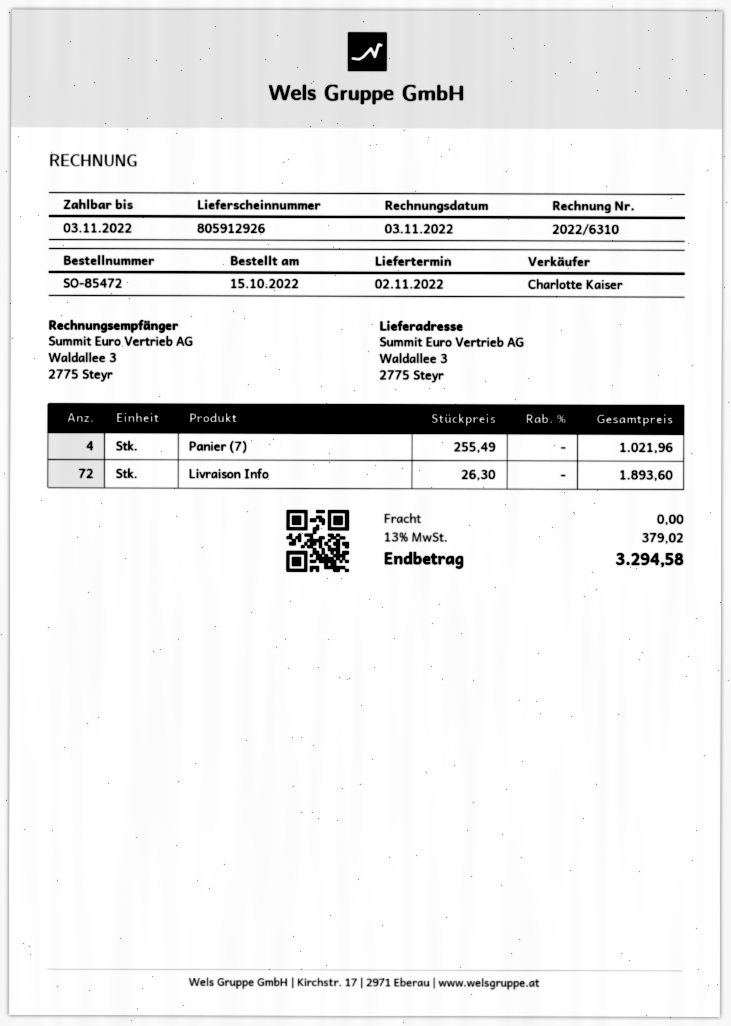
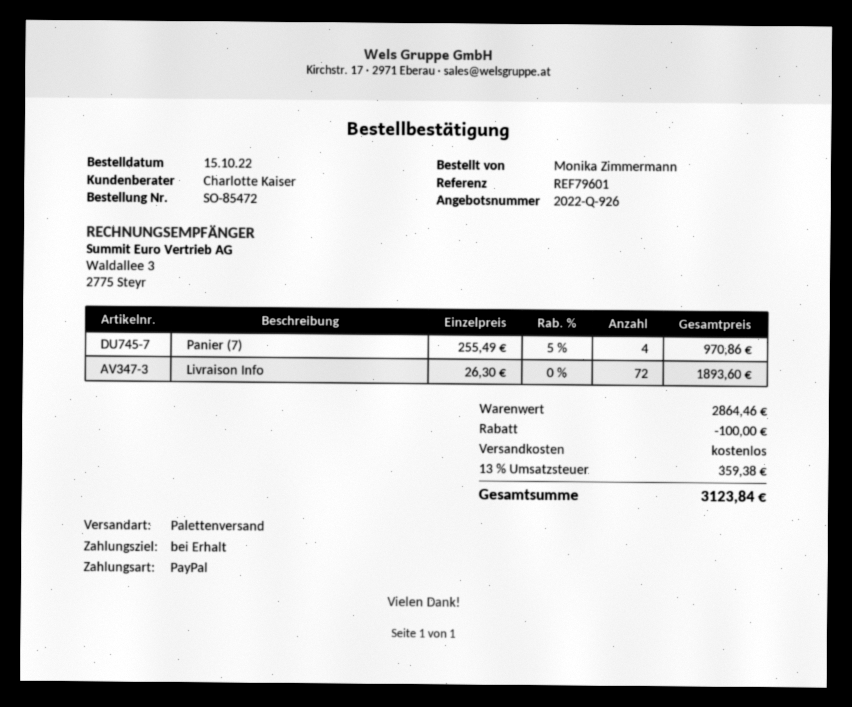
Panier (7): 4 x 255.49 = 1021.96 -> 4 x 255.49 - 5% = 970.86
discount: none -> 100.00
tax: 13% = 379.02 -> 13% = 359.38
total: 3294.58 -> 3123.84

